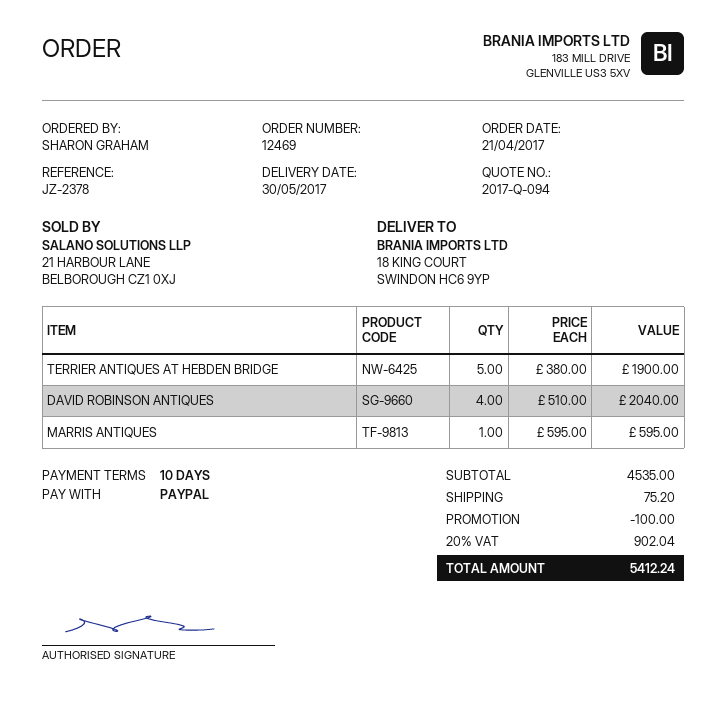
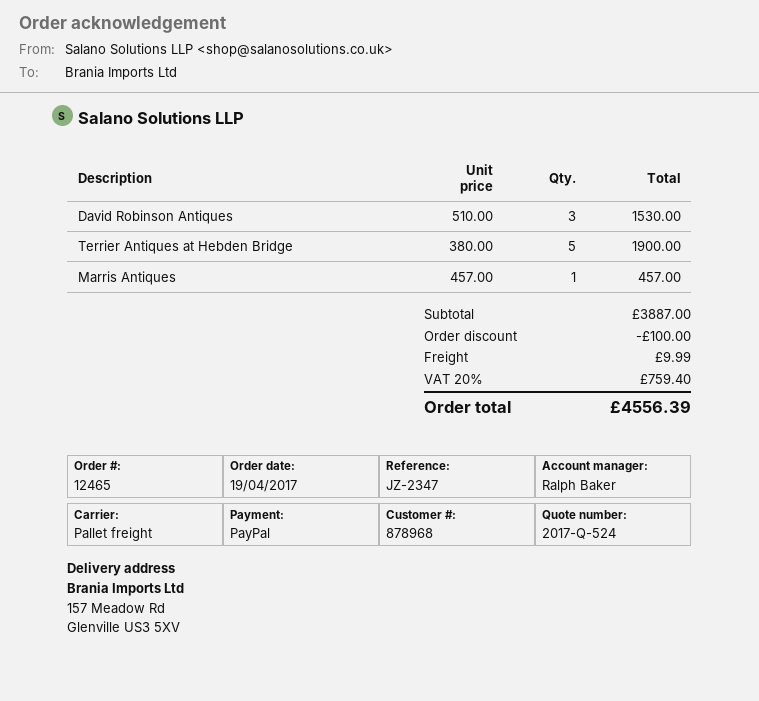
quote number: 2017-Q-094 -> 2017-Q-524
order number: 12469 -> 12465
order date: 2017-04-21 -> 2017-04-19
reference: JZ-2378 -> JZ-2347
ship to: 18 KING COURT, SWINDON HC6 9YP -> 157 Meadow Rd, Glenville US3 5XV
DAVID ROBINSON ANTIQUES: 4 x 510.00 = 2040.00 -> 3 x 510.00 = 1530.00
MARRIS ANTIQUES: 1 x 595.00 = 595.00 -> 1 x 457.00 = 457.00
subtotal: 4535.00 -> 3887.00
shipping: 75.20 -> 9.99
tax: 20% = 902.04 -> 20% = 759.40
total: 5412.24 -> 4556.39

